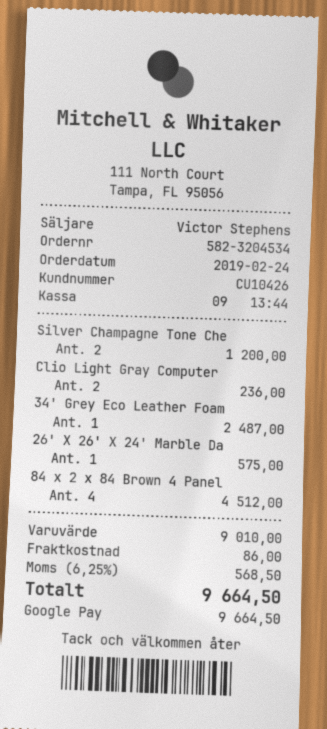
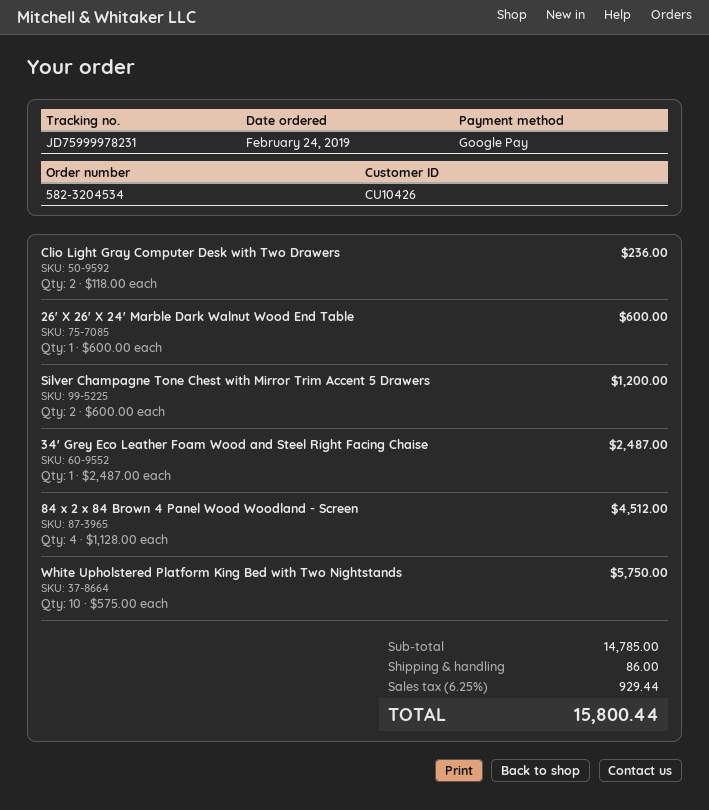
26' X 26' X 24' Marble Da: 1 for 575.00 -> 1 for 600.00
White Upholstered Platform King Bed with Two Nightstands: none -> 10 for 5750.00
subtotal: 9010.00 -> 14785.00
tax: 6.25% = 568.50 -> 6.25% = 929.44
total: 9664.50 -> 15800.44

